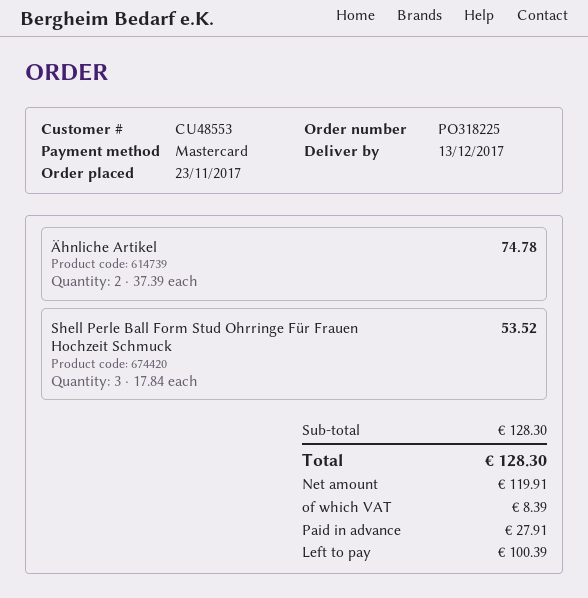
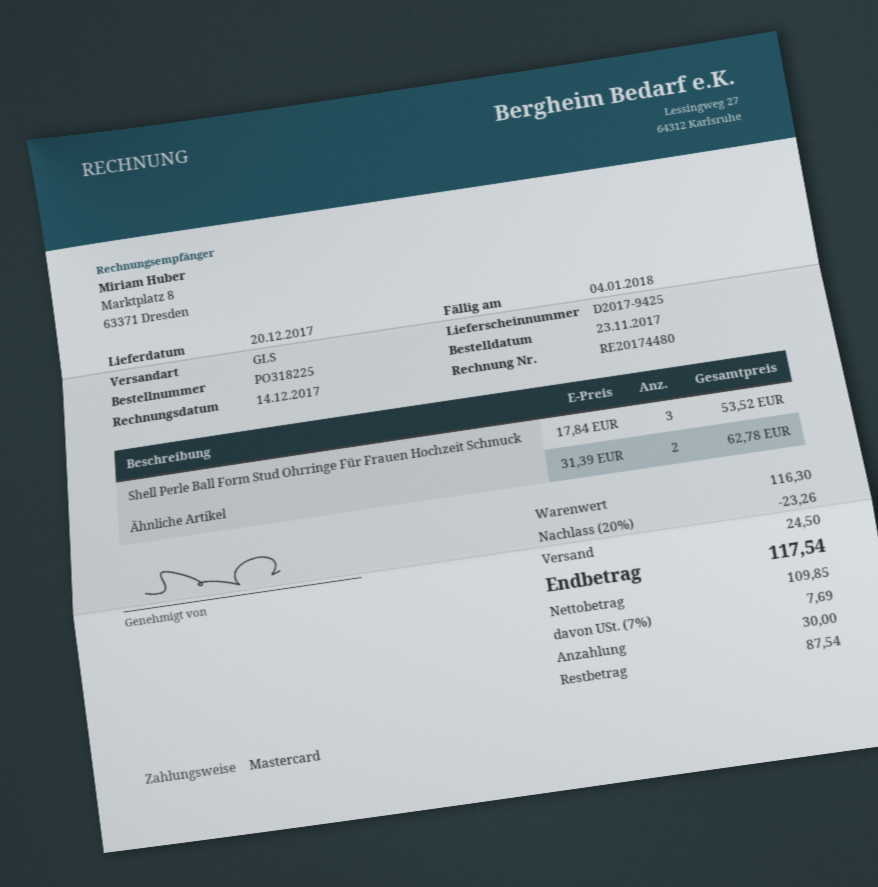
delivery date: 2017-12-13 -> 2017-12-20
Ähnliche Artikel: 2 x 37.39 = 74.78 -> 2 x 31.39 = 62.78
subtotal: 128.30 -> 116.30
discount: none -> 20% = 23.26
shipping: none -> 24.50
net: 119.91 -> 109.85
tax: 8.39 -> 7.69
total: 128.30 -> 117.54
deposit: 27.91 -> 30.00
balance: 100.39 -> 87.54

